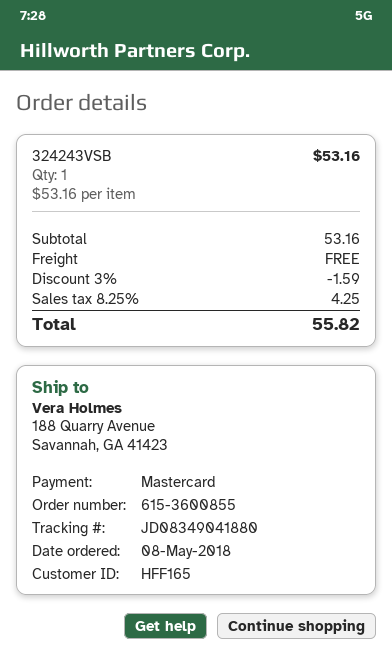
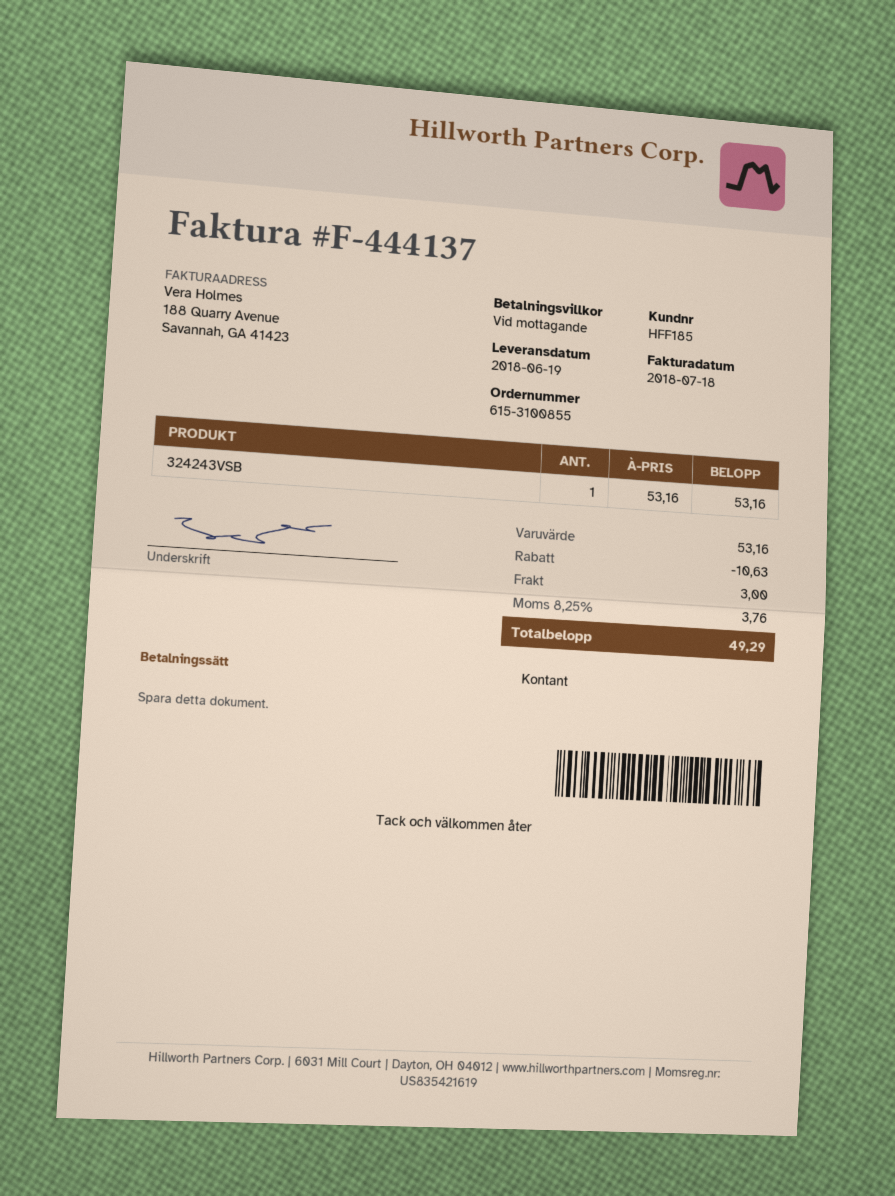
order number: 615-3600855 -> 615-3100855
customer number: HFF165 -> HFF185
payment method: Mastercard -> cash
discount: 1.59 -> 10.63
shipping: 0.00 -> 3.00
tax: 8.25% = 4.25 -> 8.25% = 3.76
total: 55.82 -> 49.29

